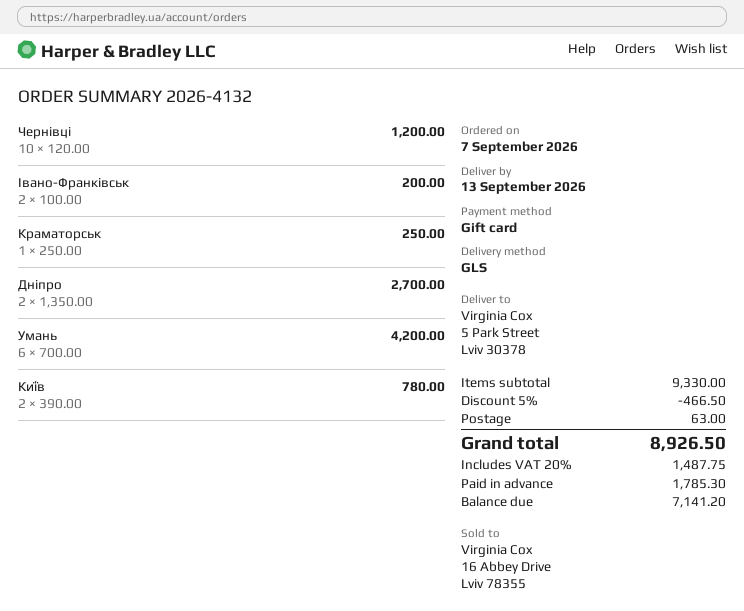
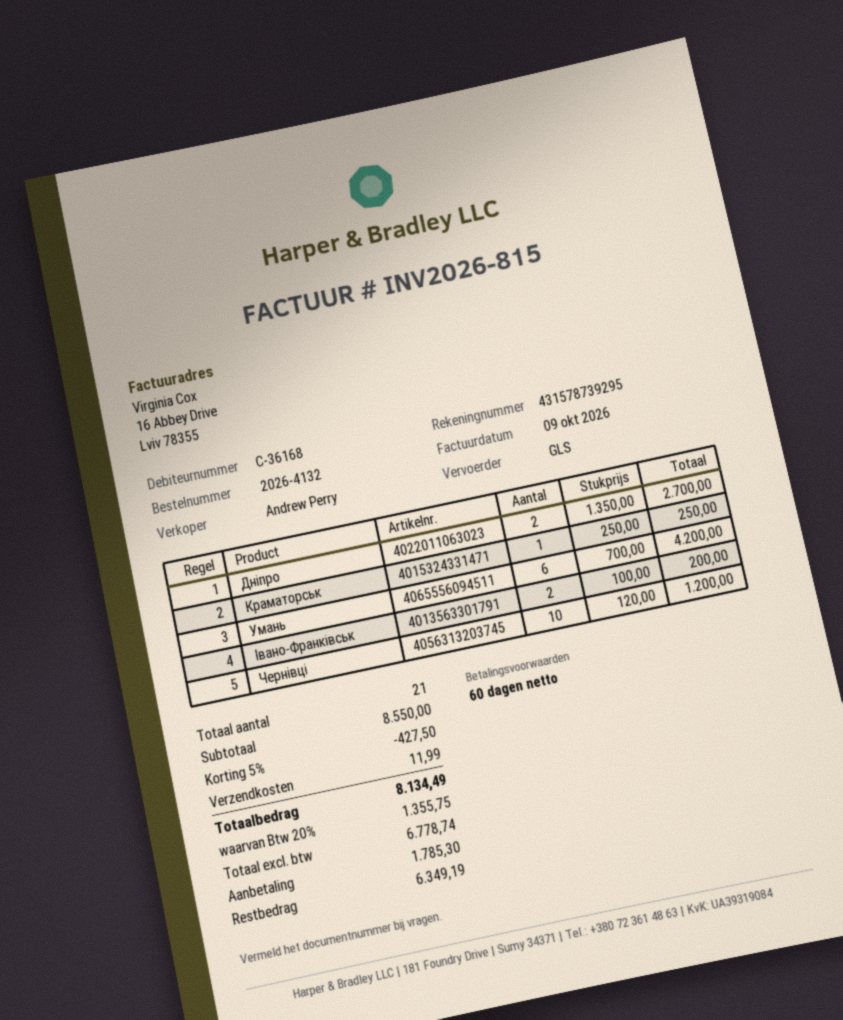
Київ: 2 x 390.00 = 780.00 -> none
subtotal: 9330.00 -> 8550.00
discount: 5% = 466.50 -> 5% = 427.50
shipping: 63.00 -> 11.99
tax: 20% = 1487.75 -> 20% = 1355.75
total: 8926.50 -> 8134.49
balance: 7141.20 -> 6349.19

